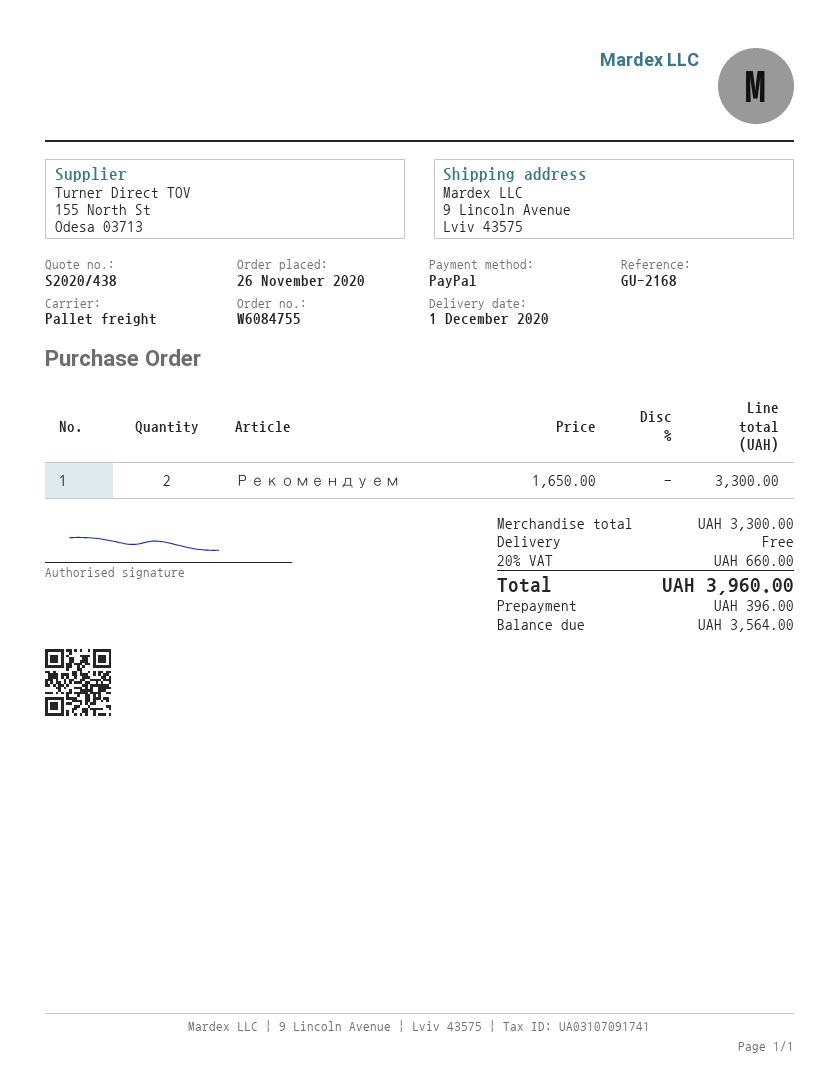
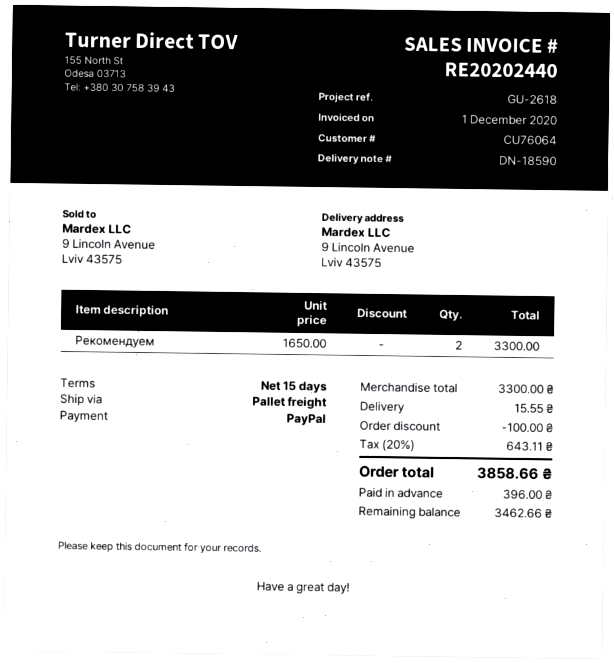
reference: GU-2168 -> GU-2618
discount: none -> 100.00
shipping: 0.00 -> 15.55
tax: 20% = 660.00 -> 20% = 643.11
total: 3960.00 -> 3858.66
balance: 3564.00 -> 3462.66

